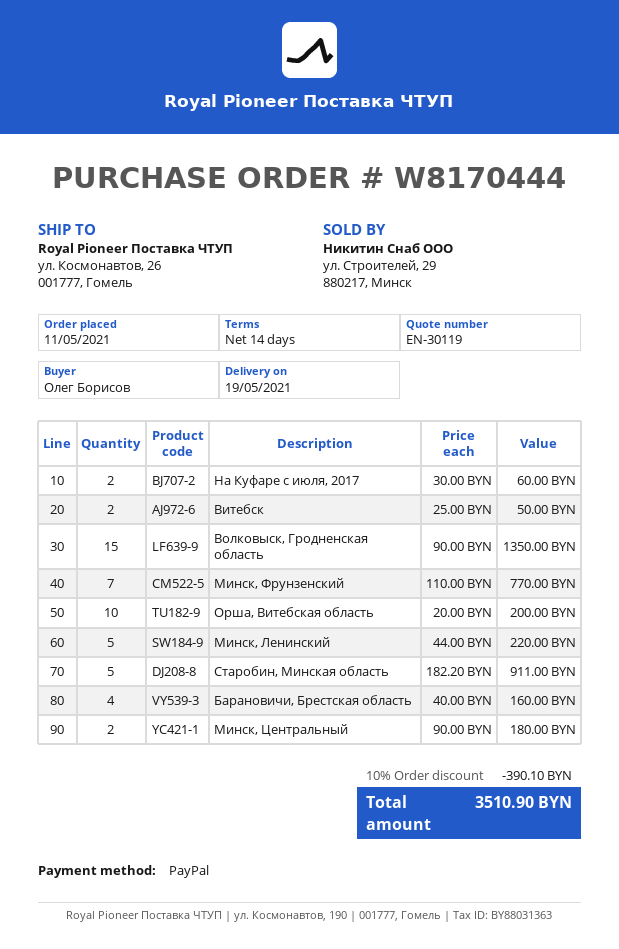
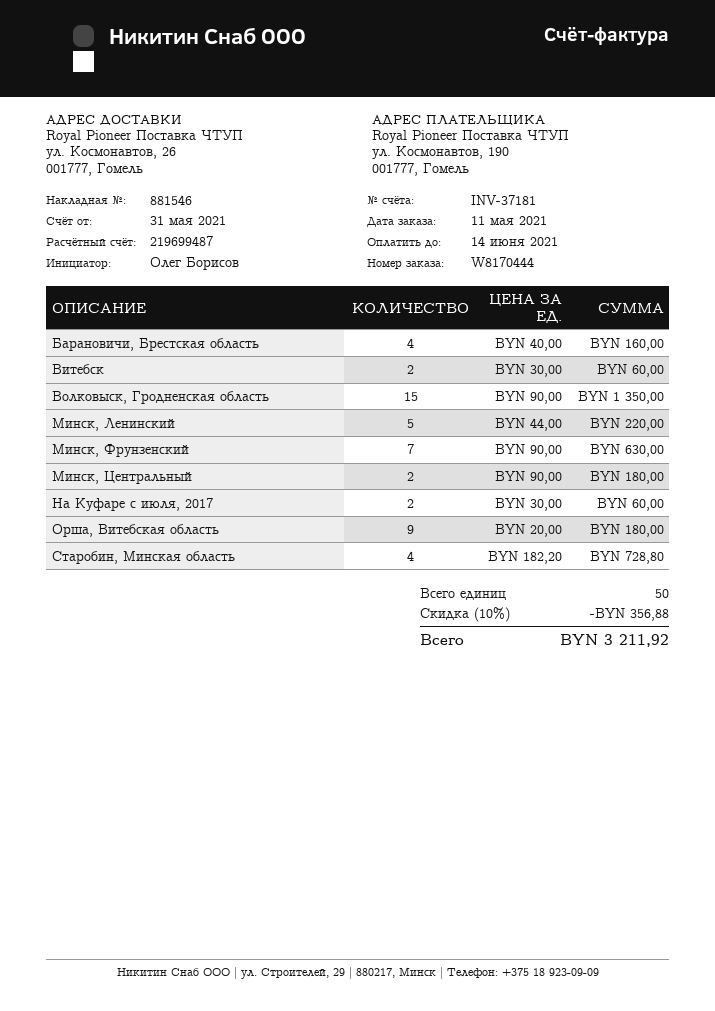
Витебск: 2 x 25.00 = 50.00 -> 2 x 30.00 = 60.00
Минск, Фрунзенский: 7 x 110.00 = 770.00 -> 7 x 90.00 = 630.00
Орша, Витебская область: 10 x 20.00 = 200.00 -> 9 x 20.00 = 180.00
Старобин, Минская область: 5 x 182.20 = 911.00 -> 4 x 182.20 = 728.80
discount: 10% = 390.10 -> 10% = 356.88
total: 3510.90 -> 3211.92

